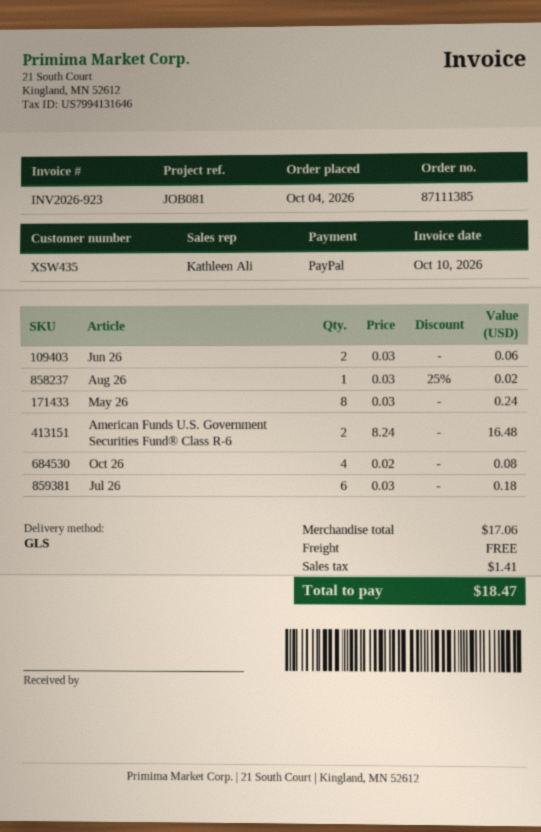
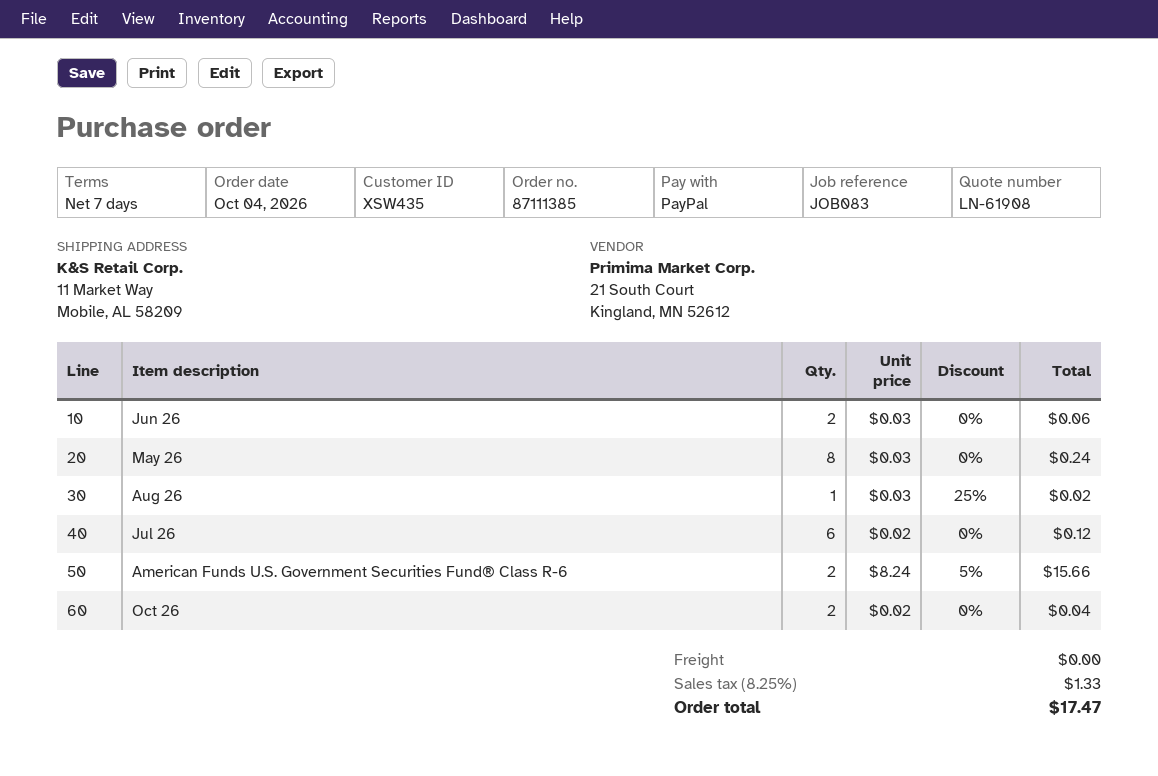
reference: JOB081 -> JOB083
American Funds U.S. Government Securities Fund® Class R-6: 2 x 8.24 = 16.48 -> 2 x 8.24 - 5% = 15.66
Oct 26: 4 x 0.02 = 0.08 -> 2 x 0.02 = 0.04
Jul 26: 6 x 0.03 = 0.18 -> 6 x 0.02 = 0.12
tax: 1.41 -> 1.33
total: 18.47 -> 17.47

